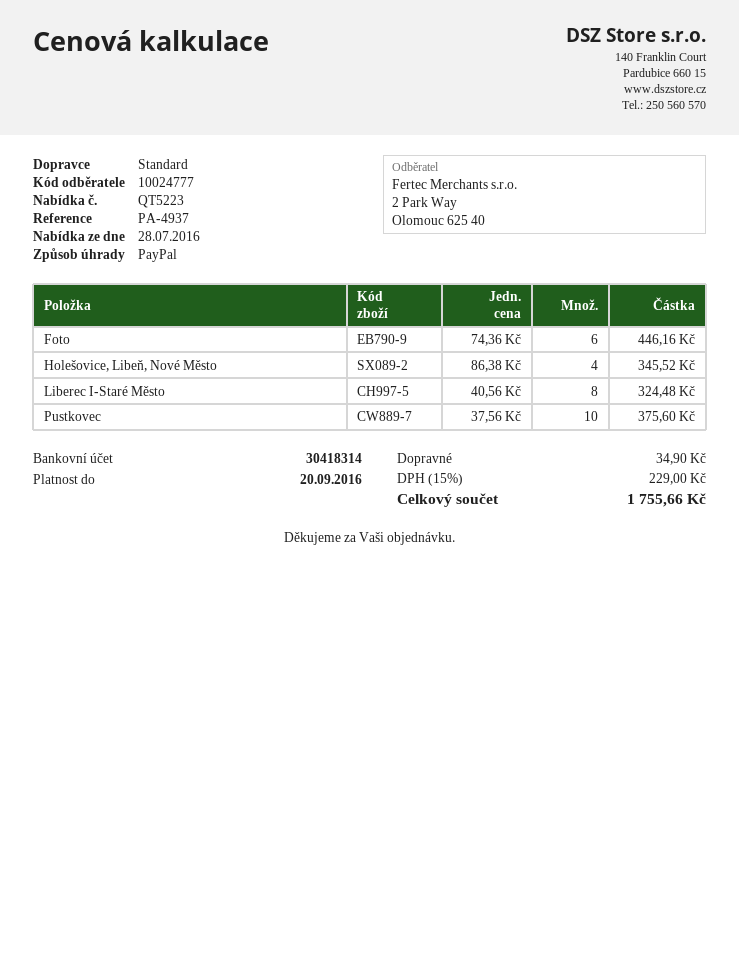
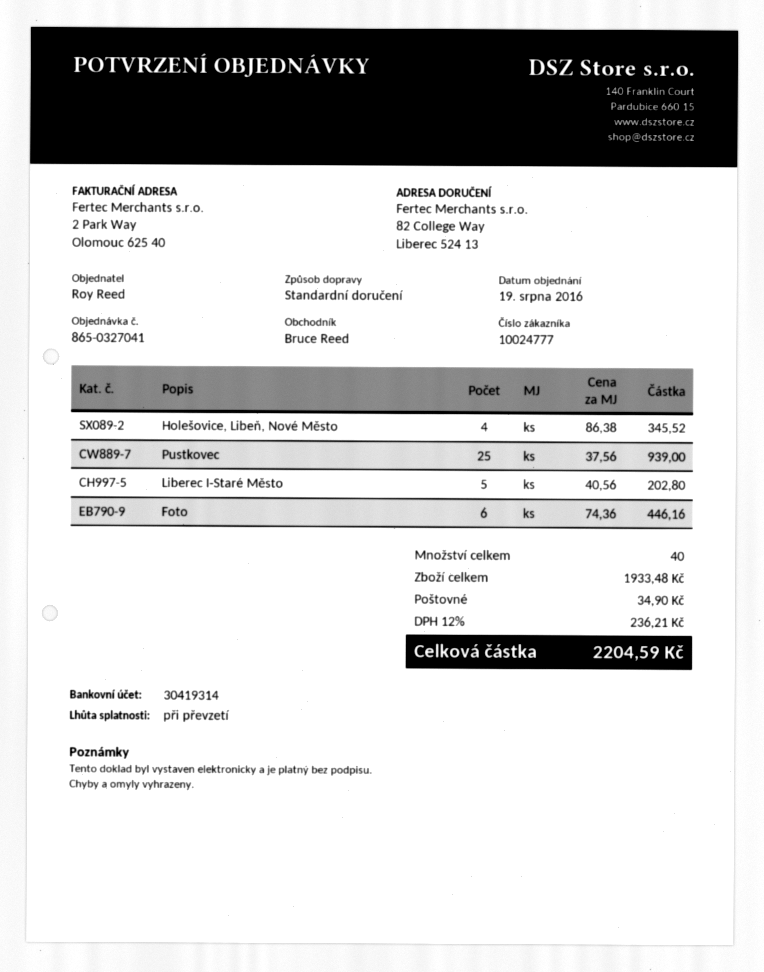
bank account: 30418314 -> 30419314
Liberec I-Staré Město: 8 x 40.56 = 324.48 -> 5 x 40.56 = 202.80
Pustkovec: 10 x 37.56 = 375.60 -> 25 x 37.56 = 939.00
tax: 15% = 229.00 -> 12% = 236.21
total: 1755.66 -> 2204.59

